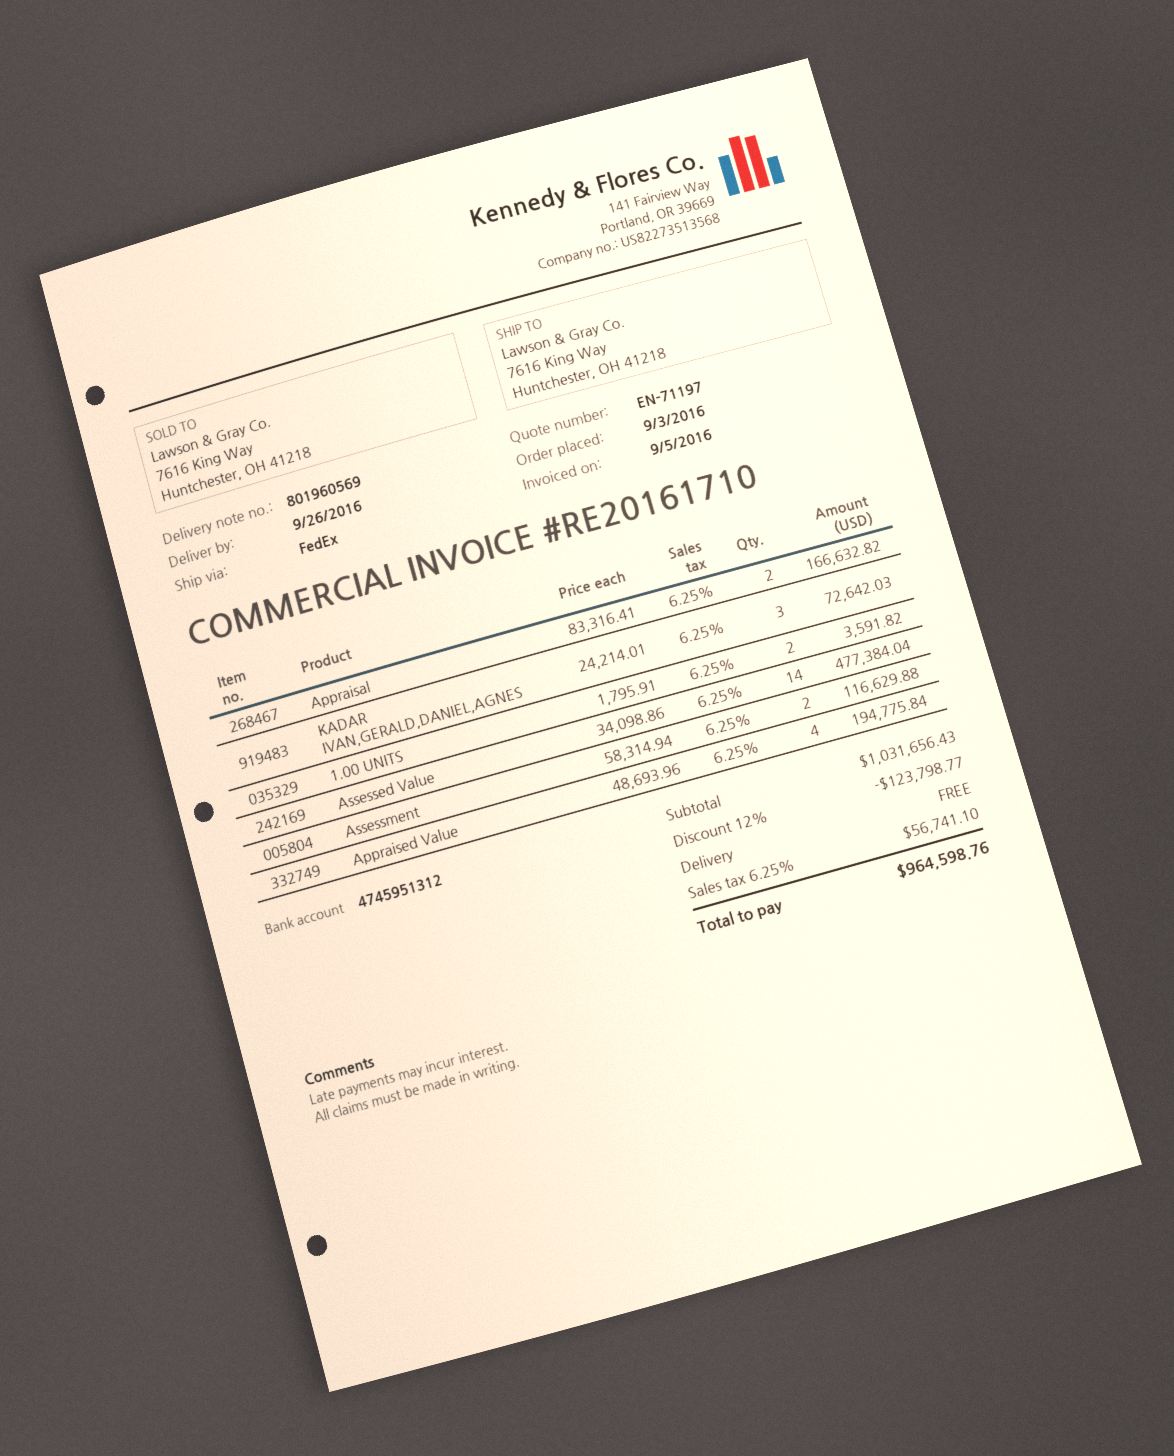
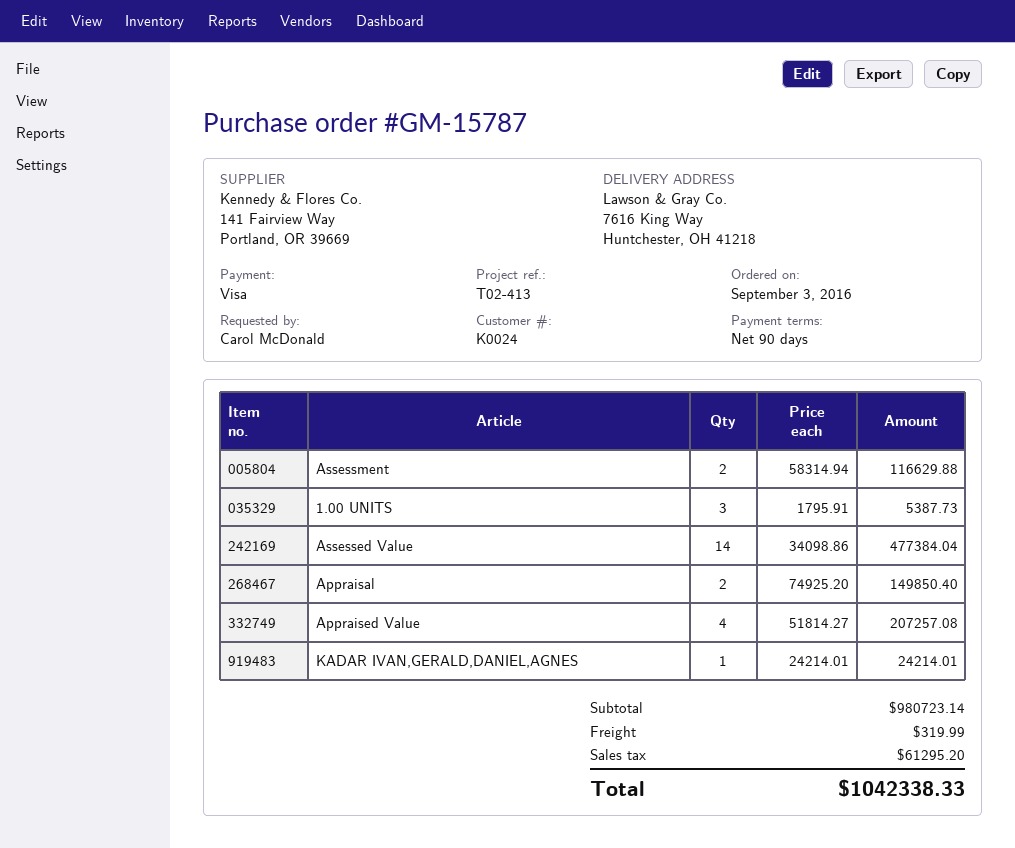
Appraisal: 2 x 83316.41 = 166632.82 -> 2 x 74925.20 = 149850.40
KADAR IVAN,GERALD,DANIEL,AGNES: 3 x 24214.01 = 72642.03 -> 1 x 24214.01 = 24214.01
1.00 UNITS: 2 x 1795.91 = 3591.82 -> 3 x 1795.91 = 5387.73
Appraised Value: 4 x 48693.96 = 194775.84 -> 4 x 51814.27 = 207257.08
subtotal: 1031656.43 -> 980723.14
discount: 12% = 123798.77 -> none
shipping: 0.00 -> 319.99
tax: 56741.10 -> 61295.20
total: 964598.76 -> 1042338.33

